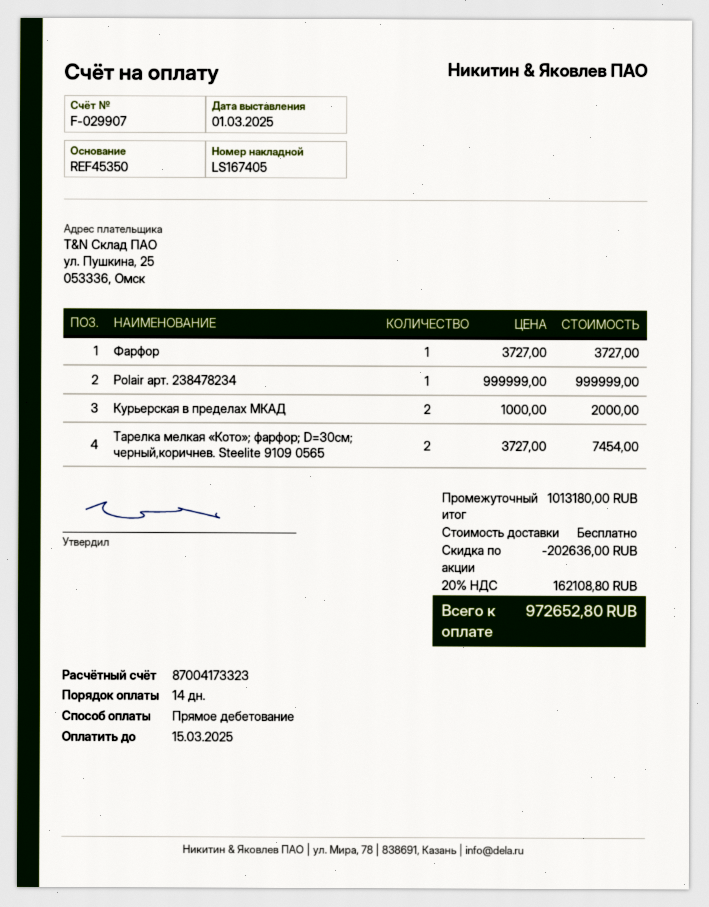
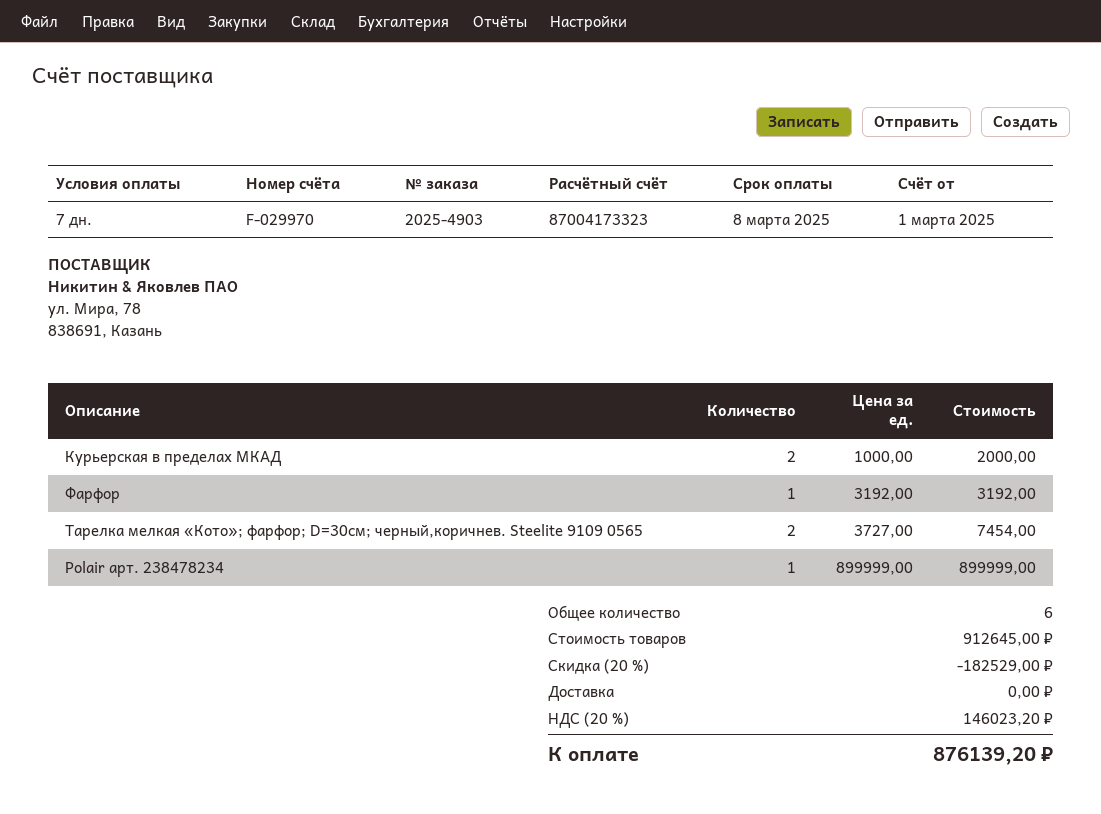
invoice number: F-029907 -> F-029970
payment terms: 14 days -> 7 days
due date: 2025-03-15 -> 2025-03-08
Фарфор: 1 x 3727.00 = 3727.00 -> 1 x 3192.00 = 3192.00
Polair арт. 238478234: 1 x 999999.00 = 999999.00 -> 1 x 899999.00 = 899999.00
subtotal: 1013180.00 -> 912645.00
discount: 202636.00 -> 182529.00
tax: 20% = 162108.80 -> 20% = 146023.20
total: 972652.80 -> 876139.20

